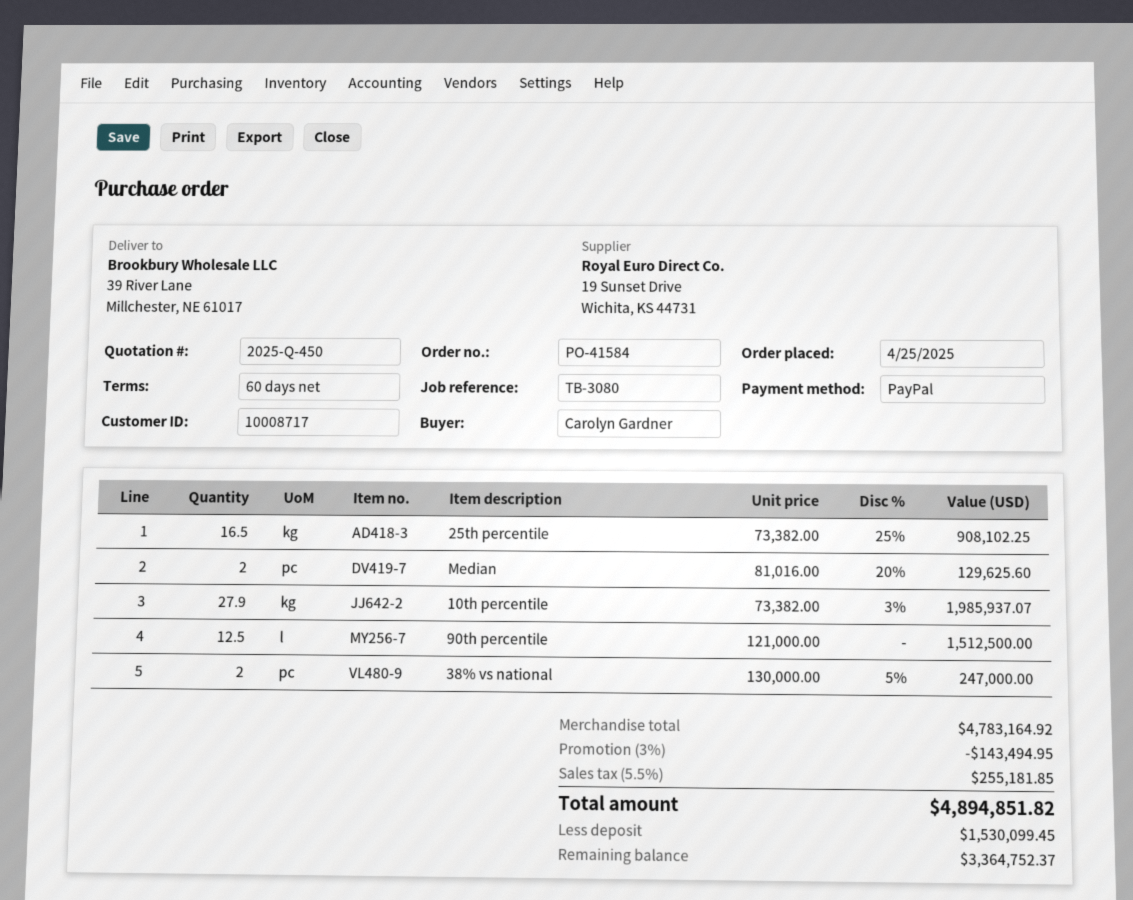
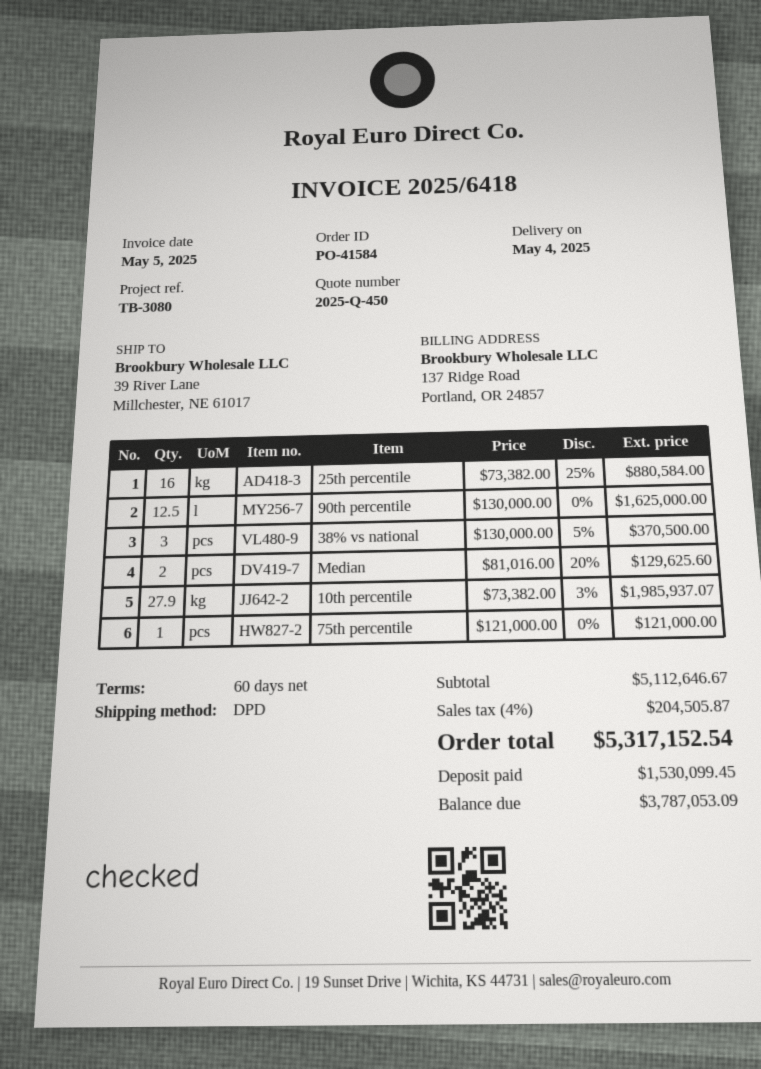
25th percentile: 16.5 x 73382.00 - 25% = 908102.25 -> 16 x 73382.00 - 25% = 880584.00
90th percentile: 12.5 x 121000.00 = 1512500.00 -> 12.5 x 130000.00 = 1625000.00
38% vs national: 2 x 130000.00 - 5% = 247000.00 -> 3 x 130000.00 - 5% = 370500.00
75th percentile: none -> 1 x 121000.00 = 121000.00
subtotal: 4783164.92 -> 5112646.67
discount: 3% = 143494.95 -> none
tax: 5.5% = 255181.85 -> 4% = 204505.87
total: 4894851.82 -> 5317152.54
balance: 3364752.37 -> 3787053.09

